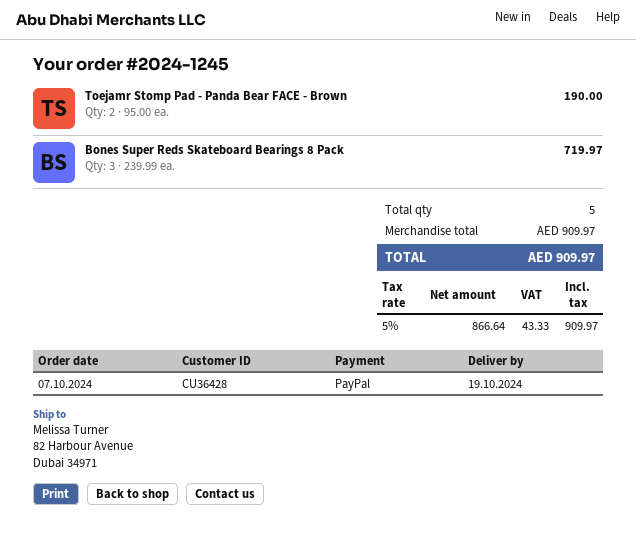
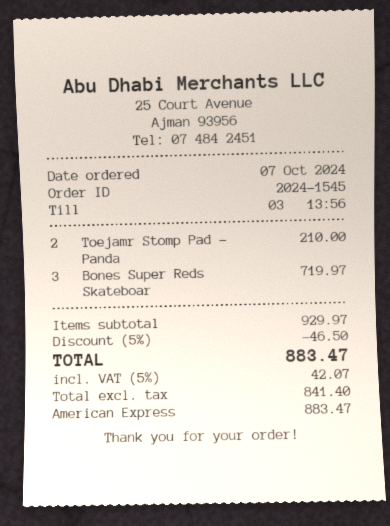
order number: 2024-1245 -> 2024-1545
payment method: PayPal -> American Express
Toejamr Stomp Pad - Panda Bear FACE - Brown: 2 for 190.00 -> 2 for 210.00
subtotal: 909.97 -> 929.97
discount: none -> 5% = 46.50
net: 866.64 -> 841.40
tax: 5% = 43.33 -> 5% = 42.07
total: 909.97 -> 883.47

